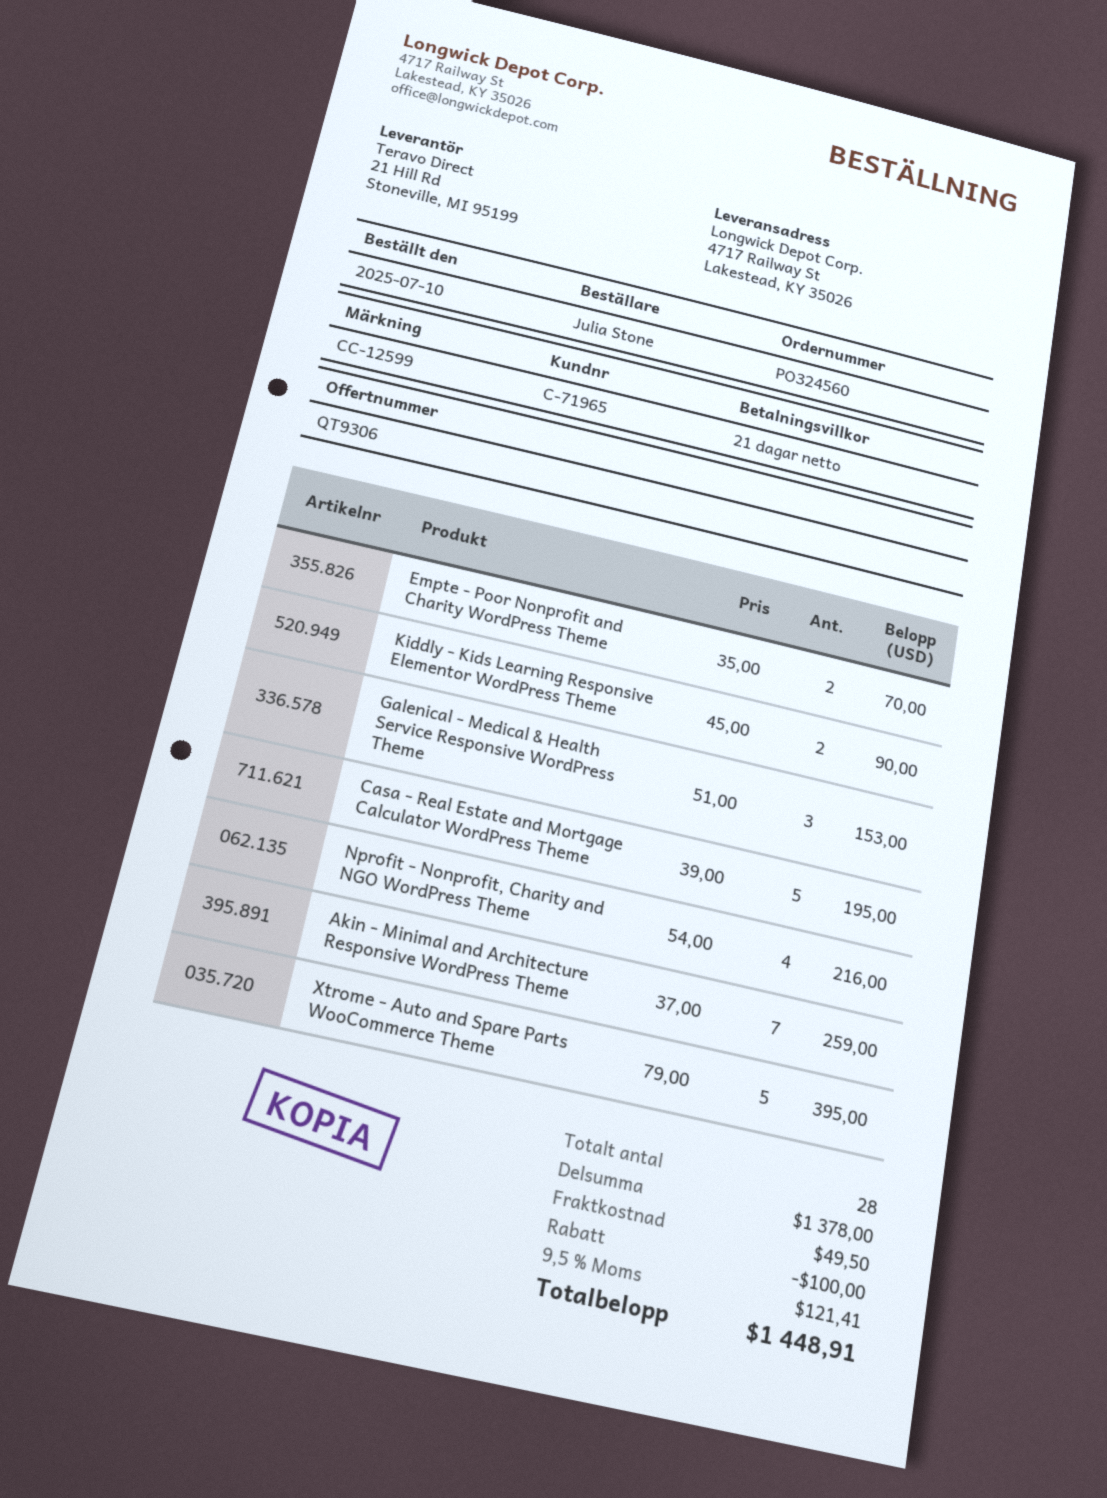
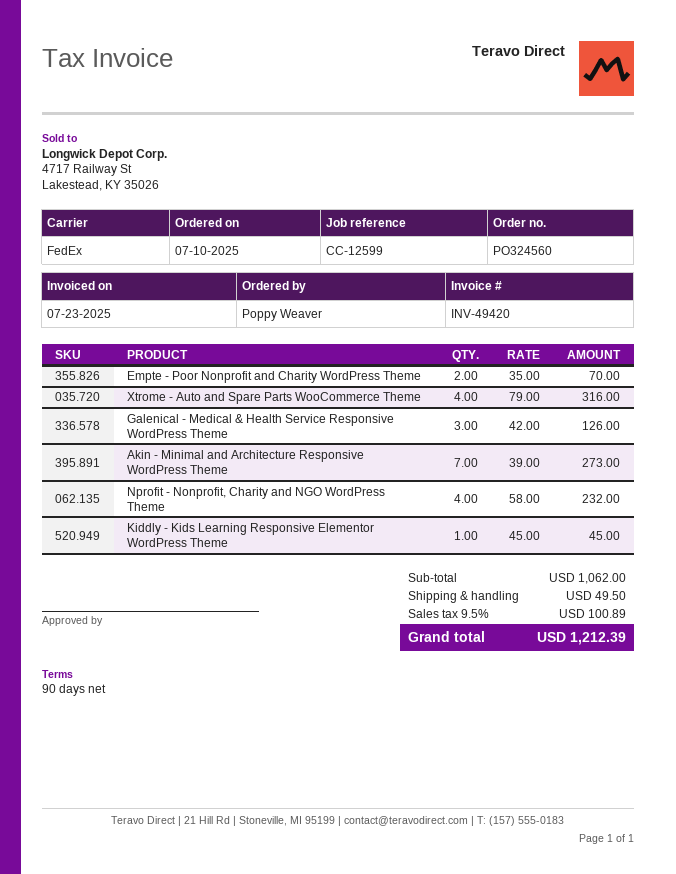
payment terms: 21 days -> 90 days
ordered by: Julia Stone -> Poppy Weaver
Kiddly - Kids Learning Responsive Elementor WordPress Theme: 2 x 45.00 = 90.00 -> 1 x 45.00 = 45.00
Galenical - Medical & Health Service Responsive WordPress Theme: 3 x 51.00 = 153.00 -> 3 x 42.00 = 126.00
Casa - Real Estate and Mortgage Calculator WordPress Theme: 5 x 39.00 = 195.00 -> none
Nprofit - Nonprofit, Charity and NGO WordPress Theme: 4 x 54.00 = 216.00 -> 4 x 58.00 = 232.00
Akin - Minimal and Architecture Responsive WordPress Theme: 7 x 37.00 = 259.00 -> 7 x 39.00 = 273.00
Xtrome - Auto and Spare Parts WooCommerce Theme: 5 x 79.00 = 395.00 -> 4 x 79.00 = 316.00
subtotal: 1378.00 -> 1062.00
discount: 100.00 -> none
tax: 9.5% = 121.41 -> 9.5% = 100.89
total: 1448.91 -> 1212.39

